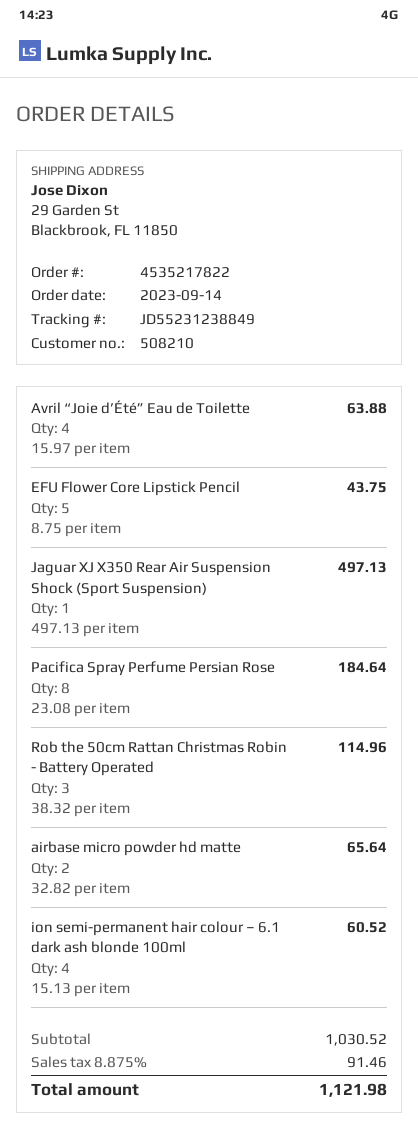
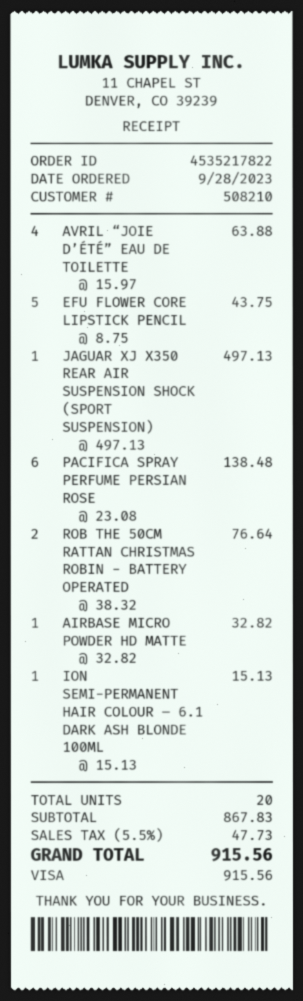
order date: 2023-09-14 -> 2023-09-28
Pacifica Spray Perfume Persian Rose: 8 x 23.08 = 184.64 -> 6 x 23.08 = 138.48
Rob the 50cm Rattan Christmas Robin - Battery Operated: 3 x 38.32 = 114.96 -> 2 x 38.32 = 76.64
airbase micro powder hd matte: 2 x 32.82 = 65.64 -> 1 x 32.82 = 32.82
ion semi-permanent hair colour – 6.1 dark ash blonde 100ml: 4 x 15.13 = 60.52 -> 1 x 15.13 = 15.13
subtotal: 1030.52 -> 867.83
tax: 8.875% = 91.46 -> 5.5% = 47.73
total: 1121.98 -> 915.56

